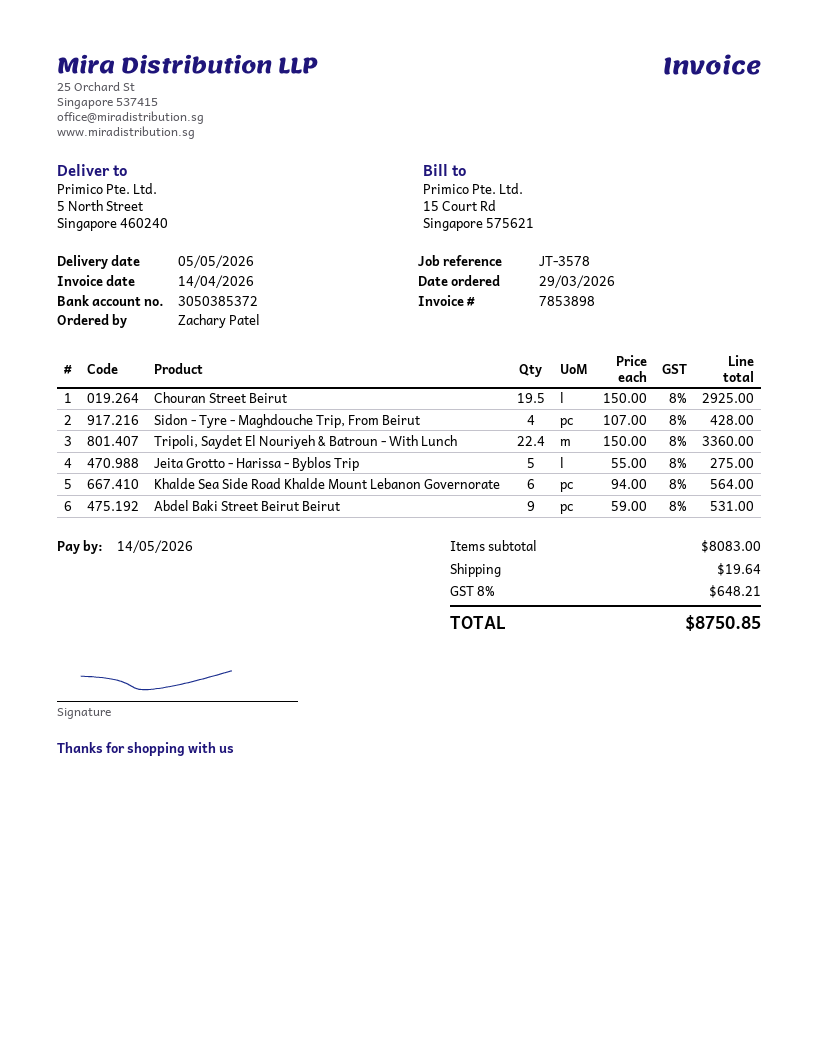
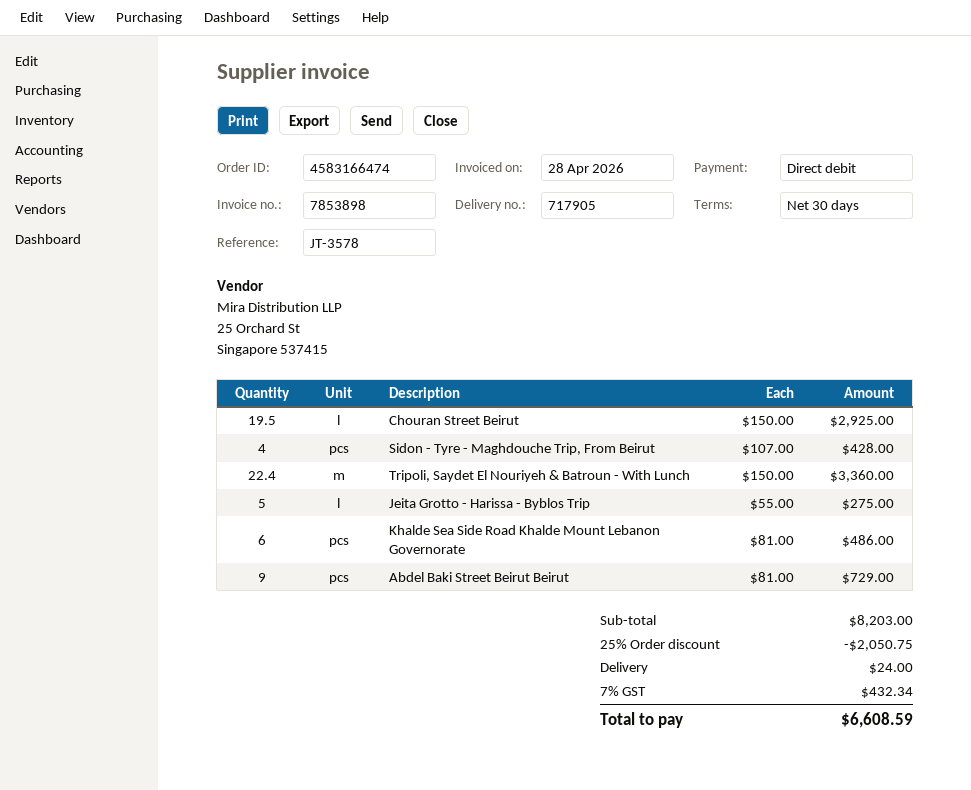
invoice date: 2026-04-14 -> 2026-04-28
Khalde Sea Side Road Khalde Mount Lebanon Governorate: 6 x 94.00 = 564.00 -> 6 x 81.00 = 486.00
Abdel Baki Street Beirut Beirut: 9 x 59.00 = 531.00 -> 9 x 81.00 = 729.00
subtotal: 8083.00 -> 8203.00
discount: none -> 25% = 2050.75
shipping: 19.64 -> 24.00
tax: 8% = 648.21 -> 7% = 432.34
total: 8750.85 -> 6608.59

